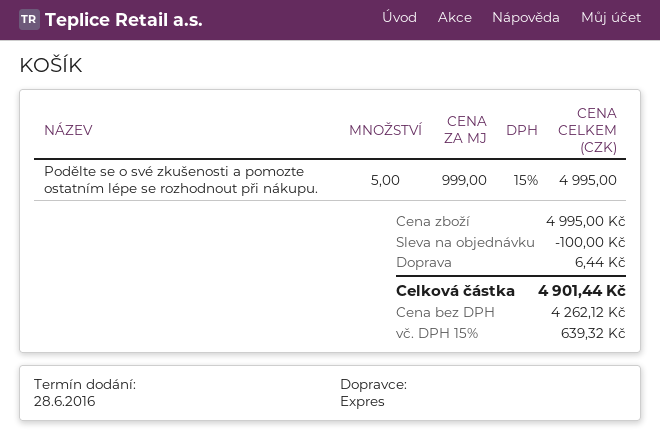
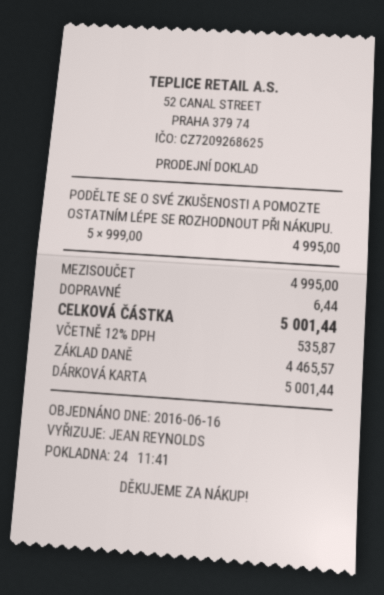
discount: 100.00 -> none
net: 4262.12 -> 4465.57
tax: 15% = 639.32 -> 12% = 535.87
total: 4901.44 -> 5001.44

